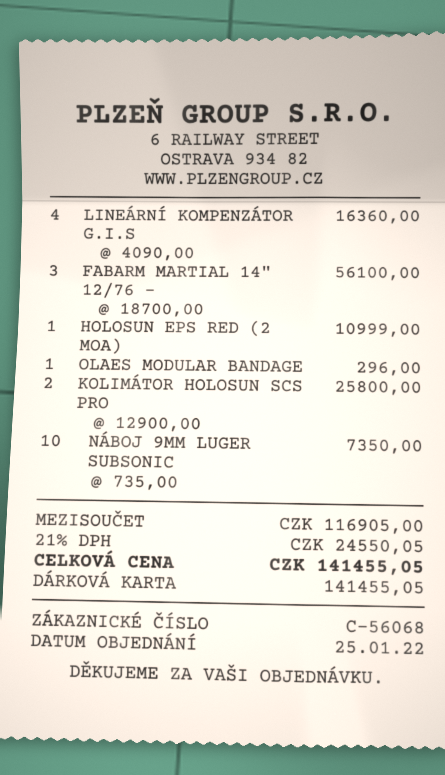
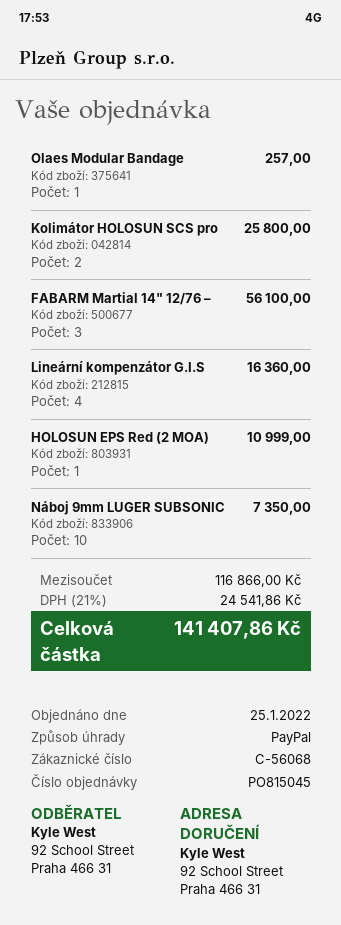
payment method: gift card -> PayPal
OLAES MODULAR BANDAGE: 1 for 296.00 -> 1 for 257.00
subtotal: 116905.00 -> 116866.00
tax: 21% = 24550.05 -> 21% = 24541.86
total: 141455.05 -> 141407.86

